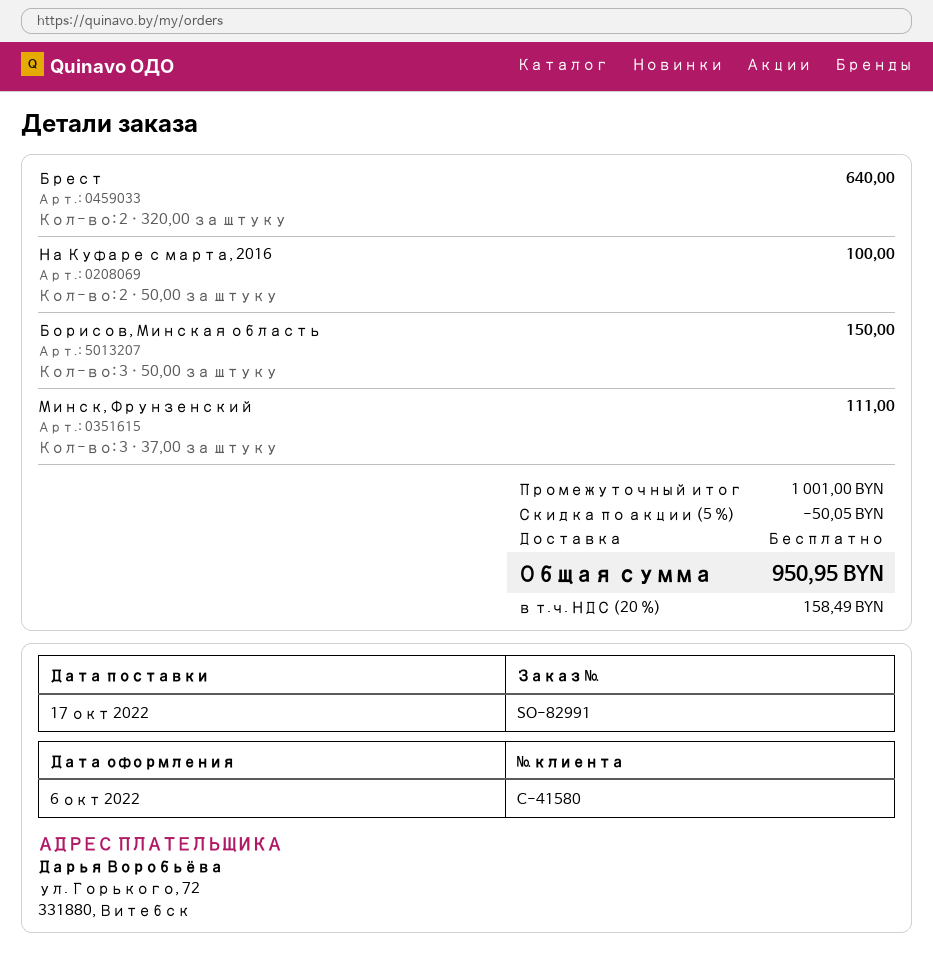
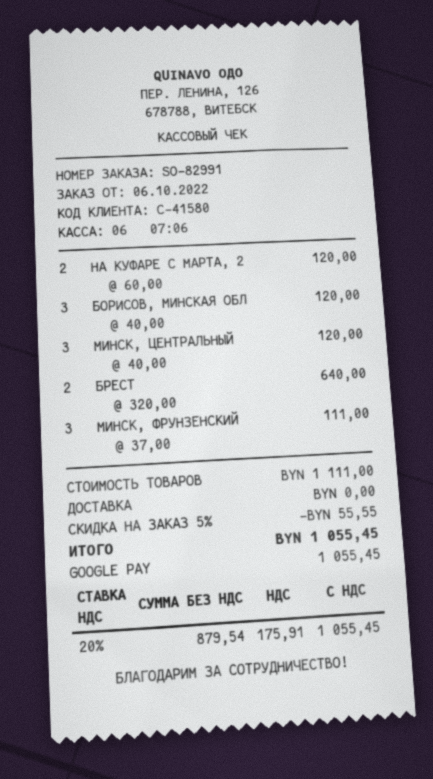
На Куфаре с марта, 2016: 2 x 50.00 = 100.00 -> 2 x 60.00 = 120.00
Борисов, Минская область: 3 x 50.00 = 150.00 -> 3 x 40.00 = 120.00
МИНСК, ЦЕНТРАЛЬНЫЙ: none -> 3 x 40.00 = 120.00
subtotal: 1001.00 -> 1111.00
discount: 5% = 50.05 -> 5% = 55.55
tax: 20% = 158.49 -> 20% = 175.91
total: 950.95 -> 1055.45

